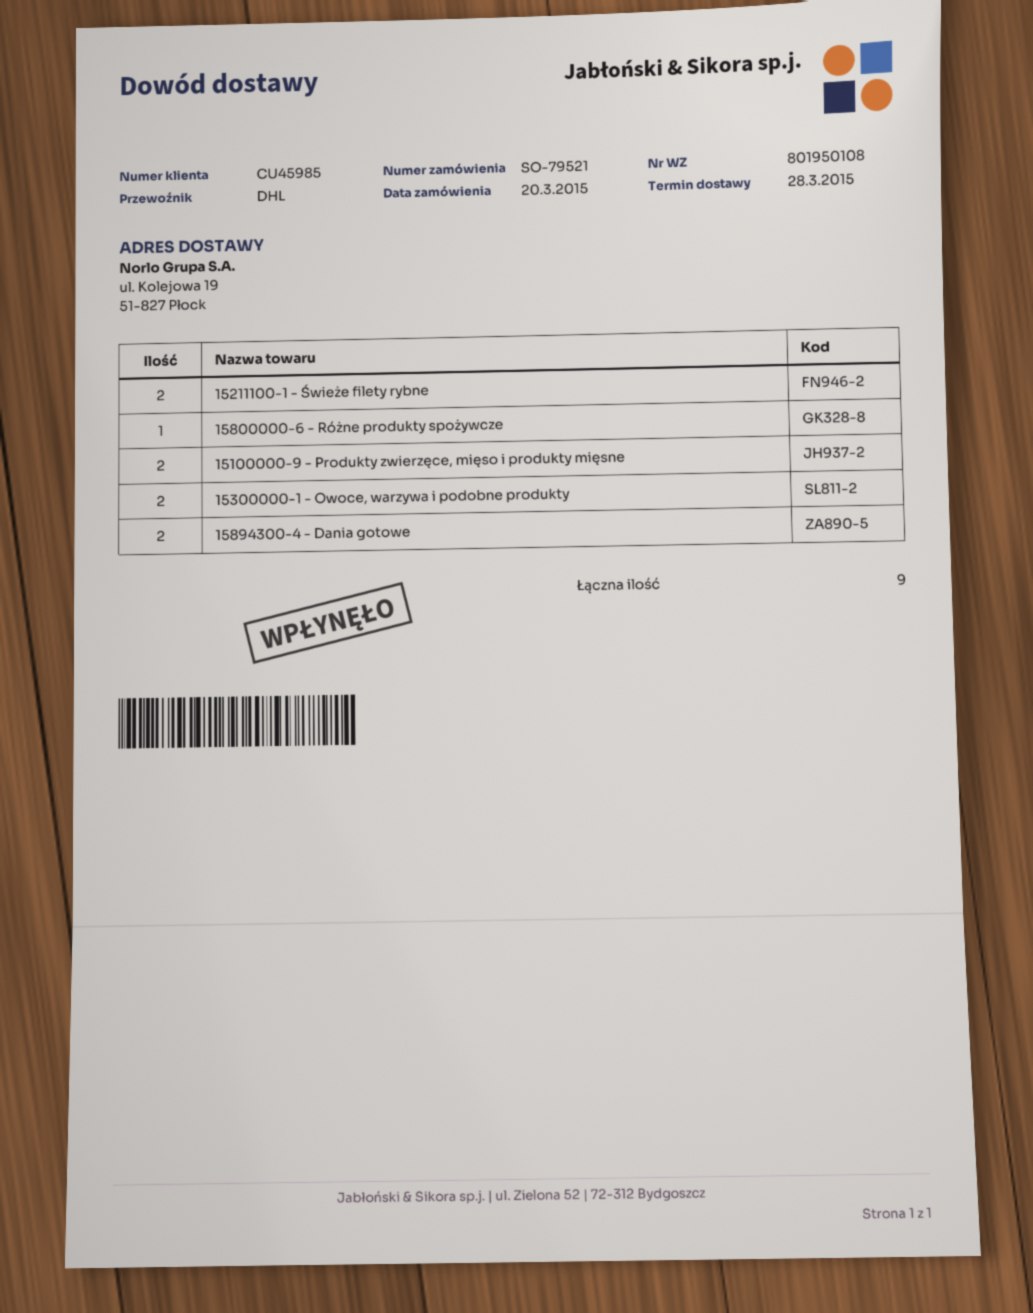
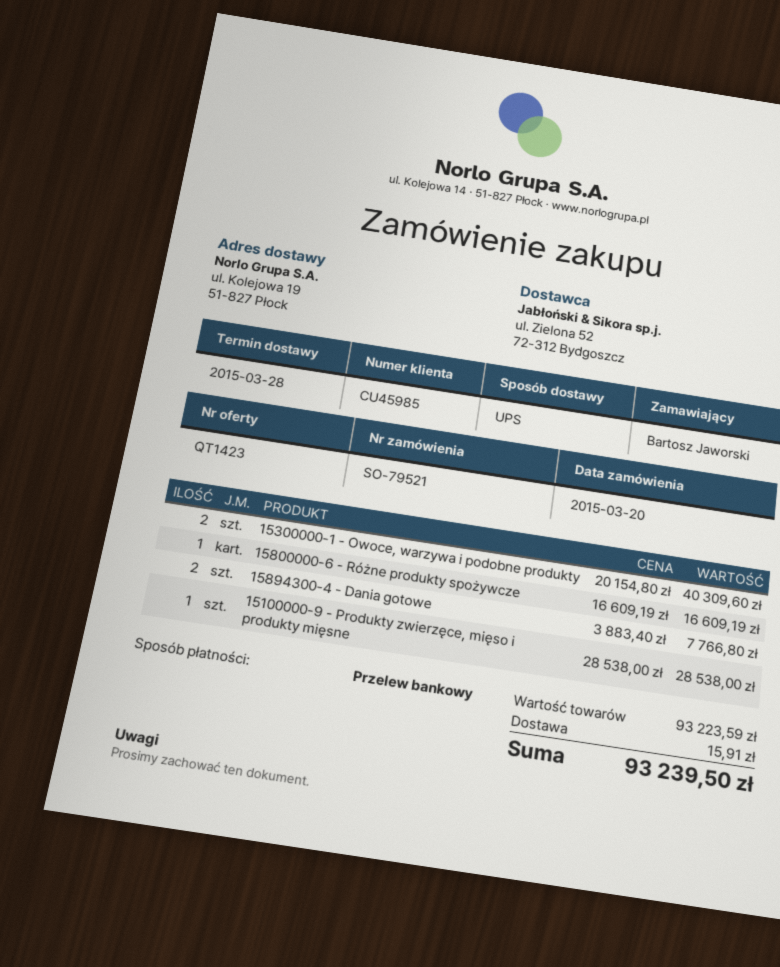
shipping method: DHL -> UPS
15211100-1 - Świeże filety rybne: 2 -> none
15100000-9 - Produkty zwierzęce, mięso i produkty mięsne: 2 -> 1

